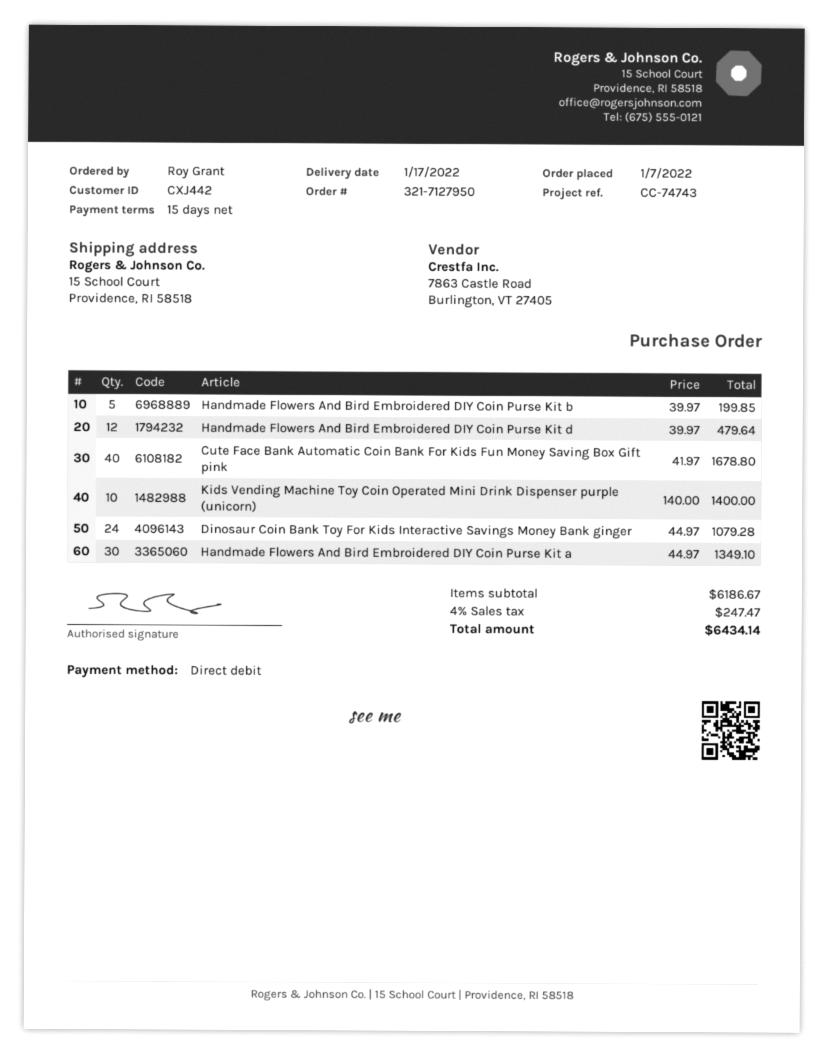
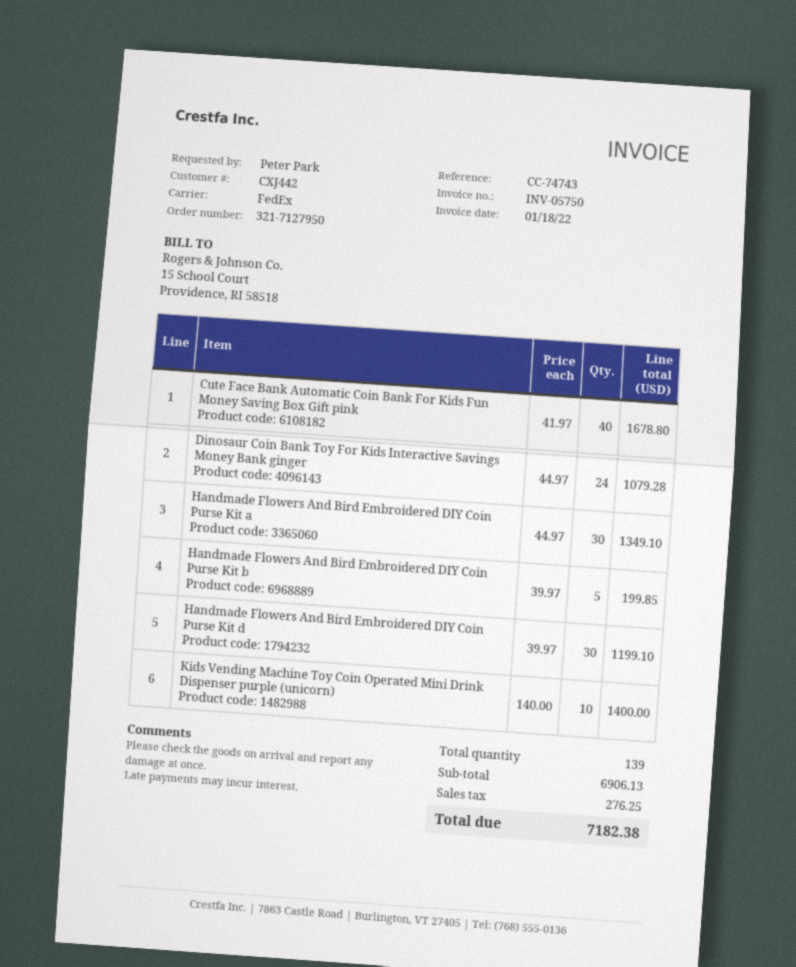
ordered by: Roy Grant -> Peter Park
Handmade Flowers And Bird Embroidered DIY Coin Purse Kit d: 12 x 39.97 = 479.64 -> 30 x 39.97 = 1199.10
subtotal: 6186.67 -> 6906.13
tax: 247.47 -> 276.25
total: 6434.14 -> 7182.38

